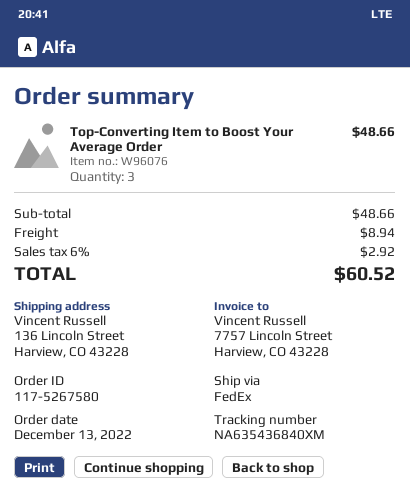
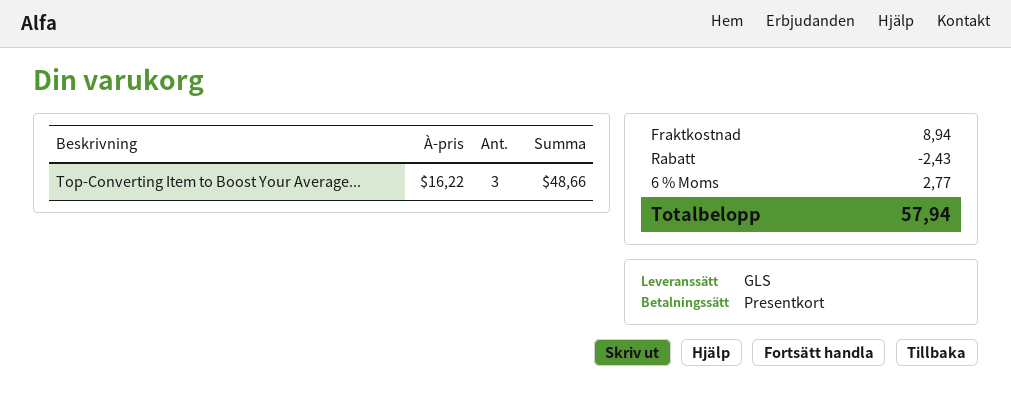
shipping method: FedEx -> GLS
discount: none -> 2.43
tax: 6% = 2.92 -> 6% = 2.77
total: 60.52 -> 57.94

